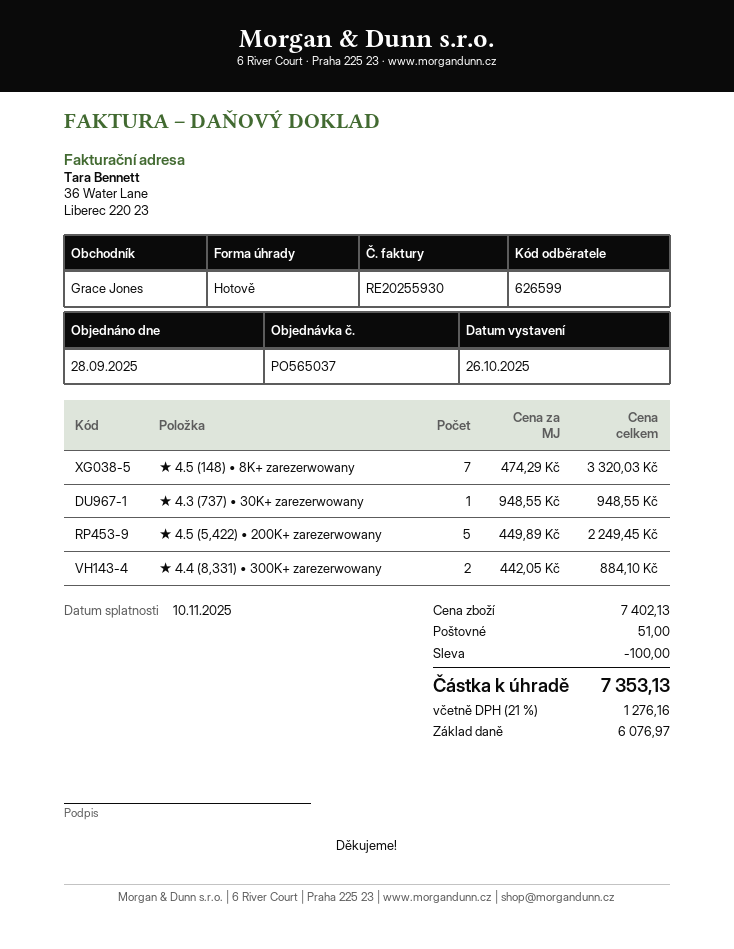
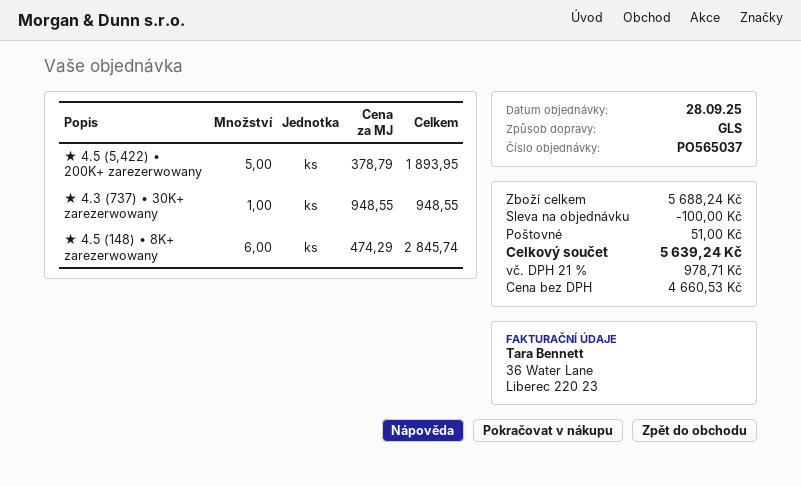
★ 4.5 (148) • 8K+ zarezerwowany: 7 x 474.29 = 3320.03 -> 6 x 474.29 = 2845.74
★ 4.5 (5,422) • 200K+ zarezerwowany: 5 x 449.89 = 2249.45 -> 5 x 378.79 = 1893.95
★ 4.4 (8,331) • 300K+ zarezerwowany: 2 x 442.05 = 884.10 -> none
subtotal: 7402.13 -> 5688.24
net: 6076.97 -> 4660.53
tax: 21% = 1276.16 -> 21% = 978.71
total: 7353.13 -> 5639.24

